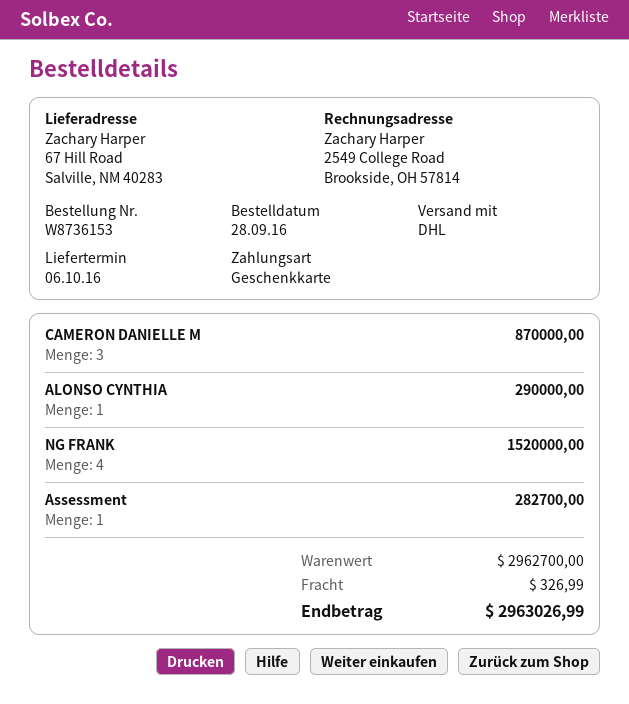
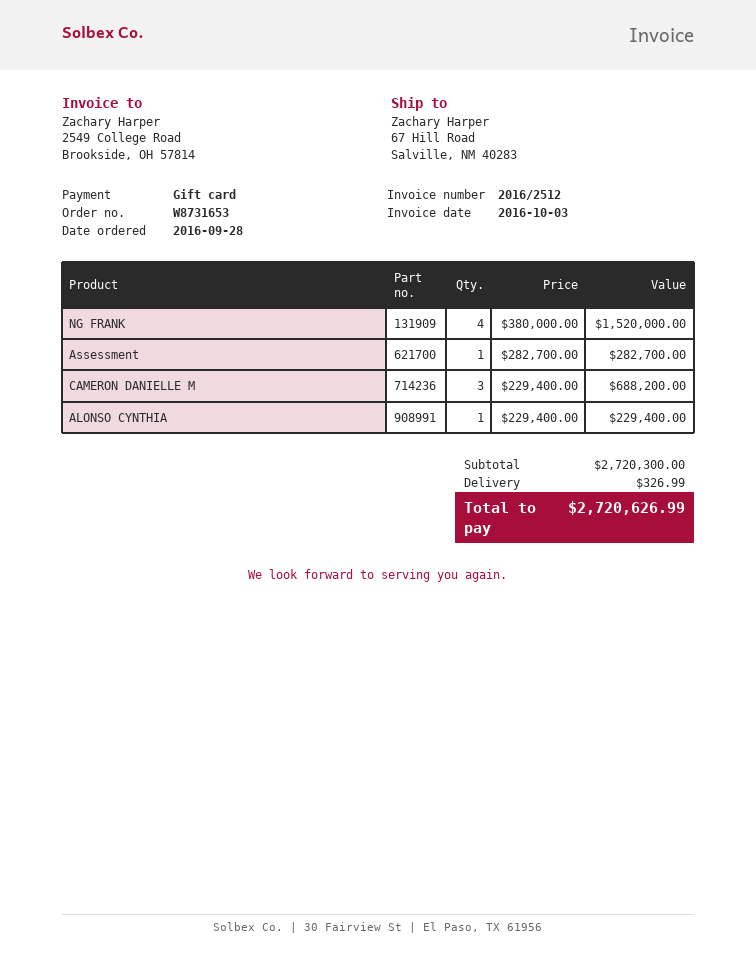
order number: W8736153 -> W8731653
CAMERON DANIELLE M: 3 for 870000.00 -> 3 for 688200.00
ALONSO CYNTHIA: 1 for 290000.00 -> 1 for 229400.00
subtotal: 2962700.00 -> 2720300.00
total: 2963026.99 -> 2720626.99

